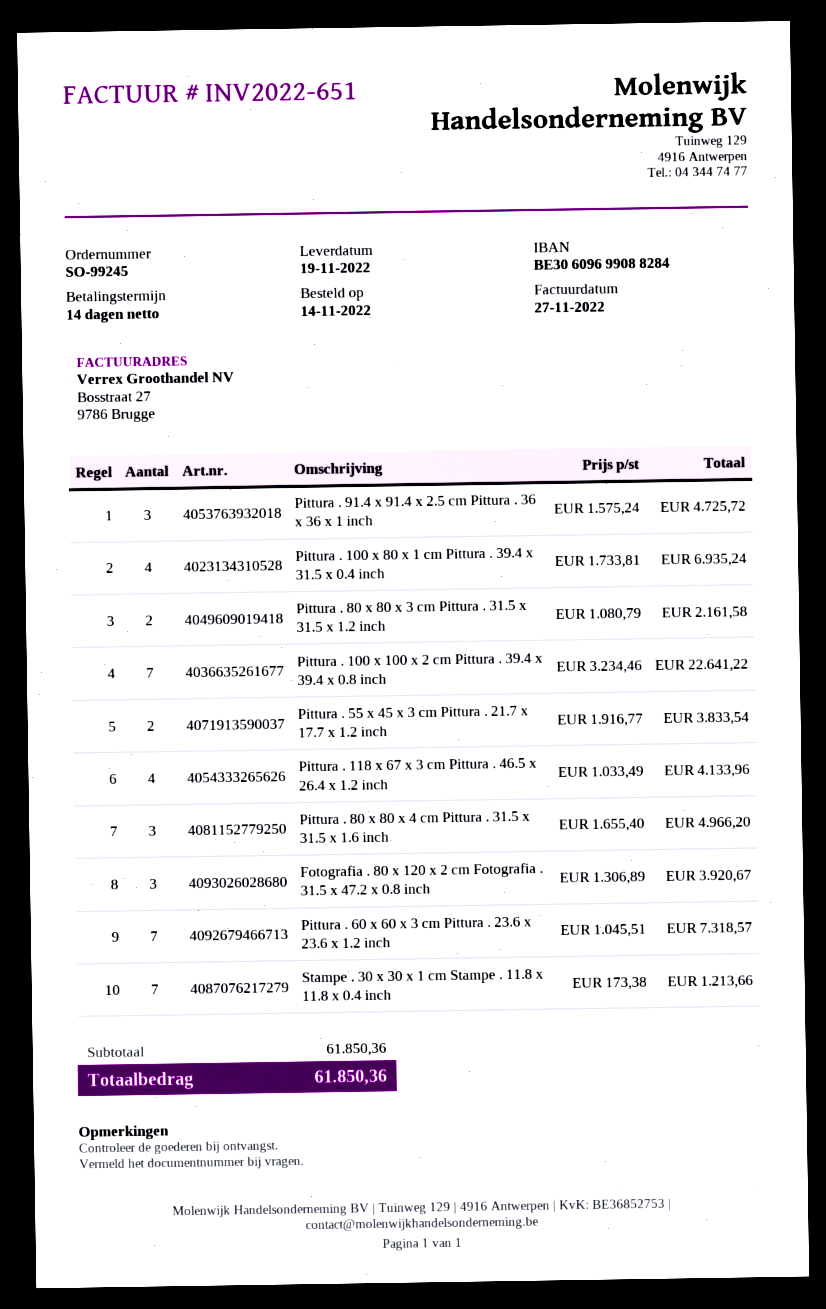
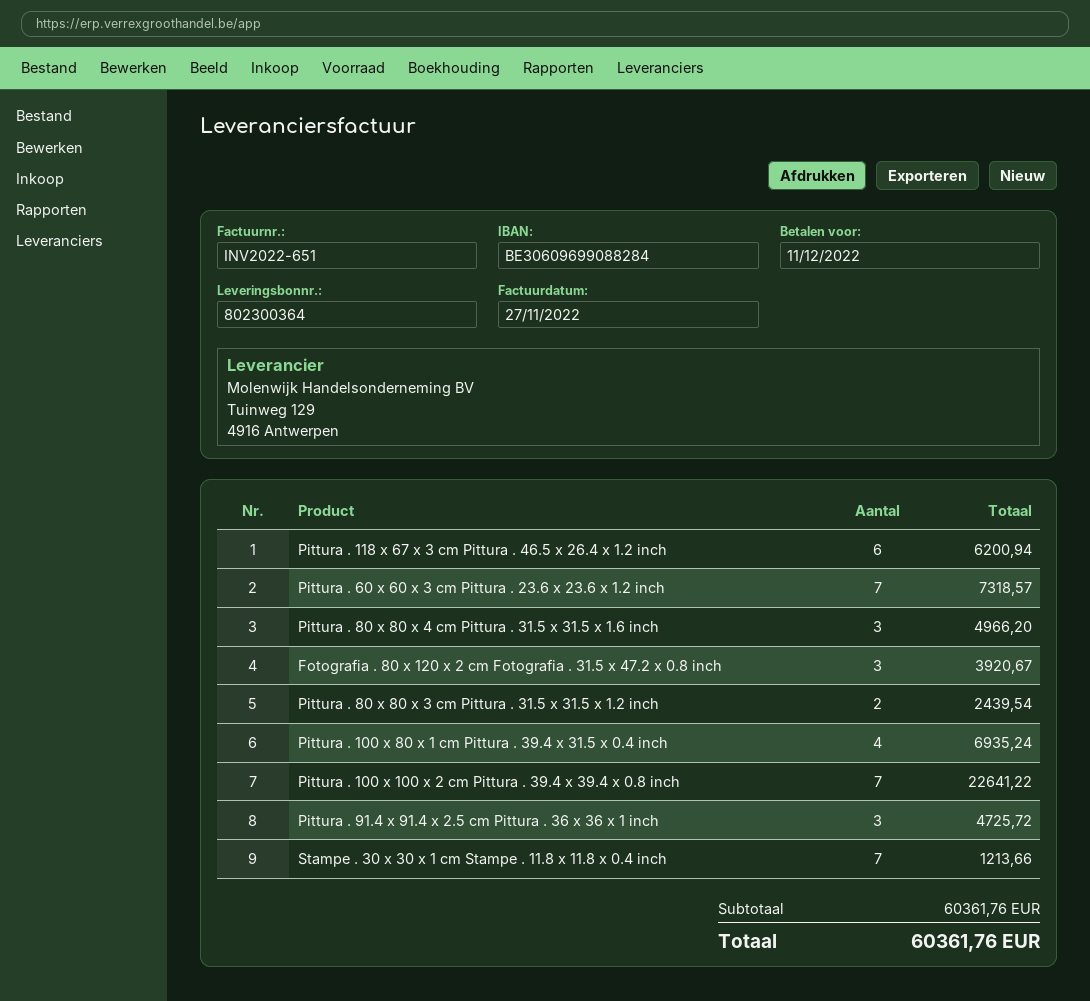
Pittura . 80 x 80 x 3 cm Pittura . 31.5 x 31.5 x 1.2 inch: 2 for 2161.58 -> 2 for 2439.54
Pittura . 55 x 45 x 3 cm Pittura . 21.7 x 17.7 x 1.2 inch: 2 for 3833.54 -> none
Pittura . 118 x 67 x 3 cm Pittura . 46.5 x 26.4 x 1.2 inch: 4 for 4133.96 -> 6 for 6200.94
subtotal: 61850.36 -> 60361.76
total: 61850.36 -> 60361.76

